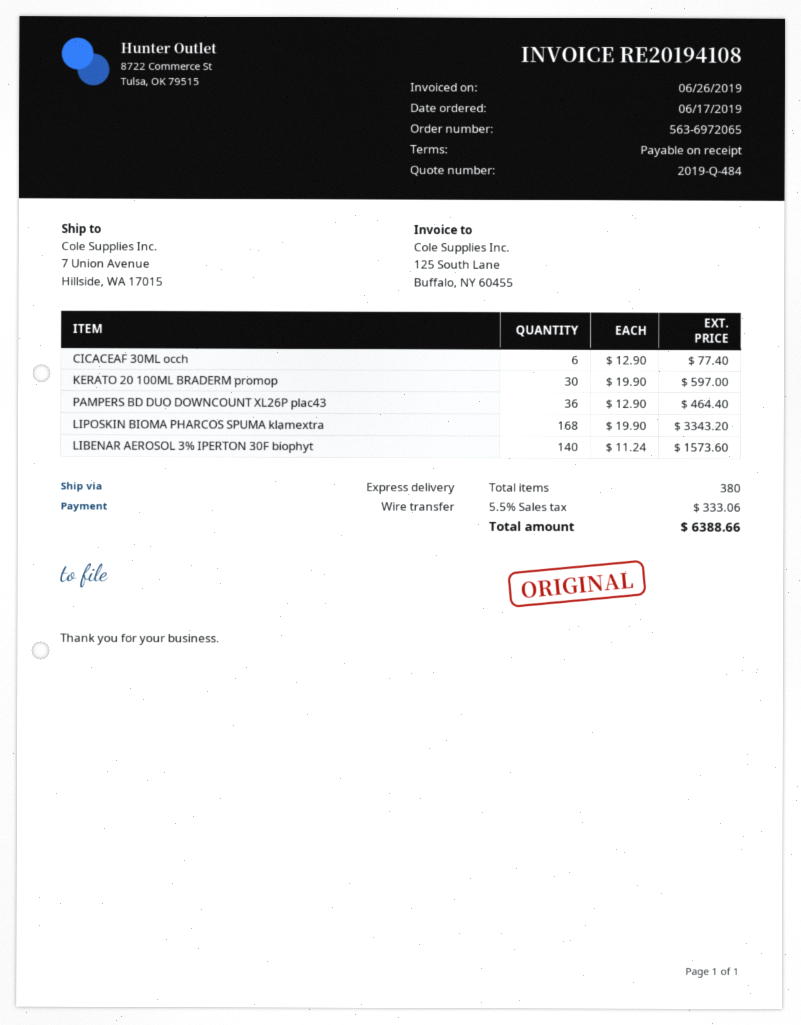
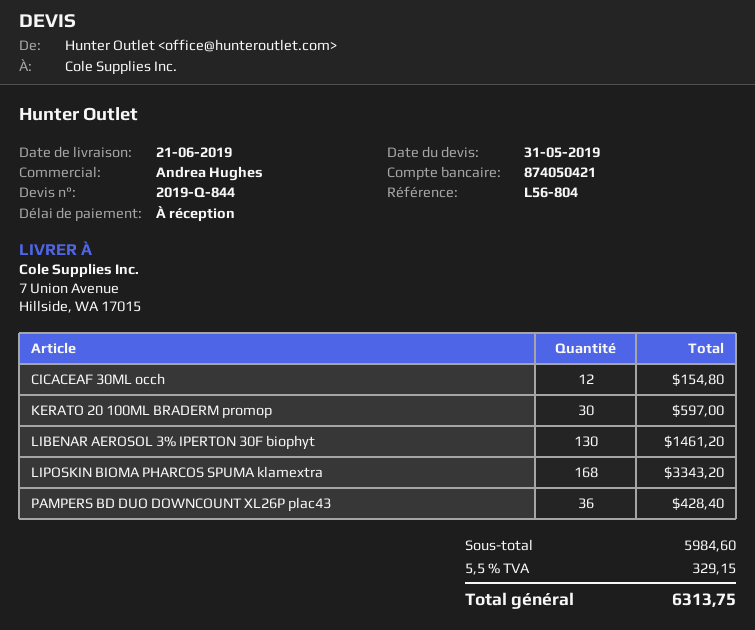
quote number: 2019-Q-484 -> 2019-Q-844
CICACEAF 30ML occh: 6 for 77.40 -> 12 for 154.80
PAMPERS BD DUO DOWNCOUNT XL26P plac43: 36 for 464.40 -> 36 for 428.40
LIBENAR AEROSOL 3% IPERTON 30F biophyt: 140 for 1573.60 -> 130 for 1461.20
tax: 5.5% = 333.06 -> 5.5% = 329.15
total: 6388.66 -> 6313.75

